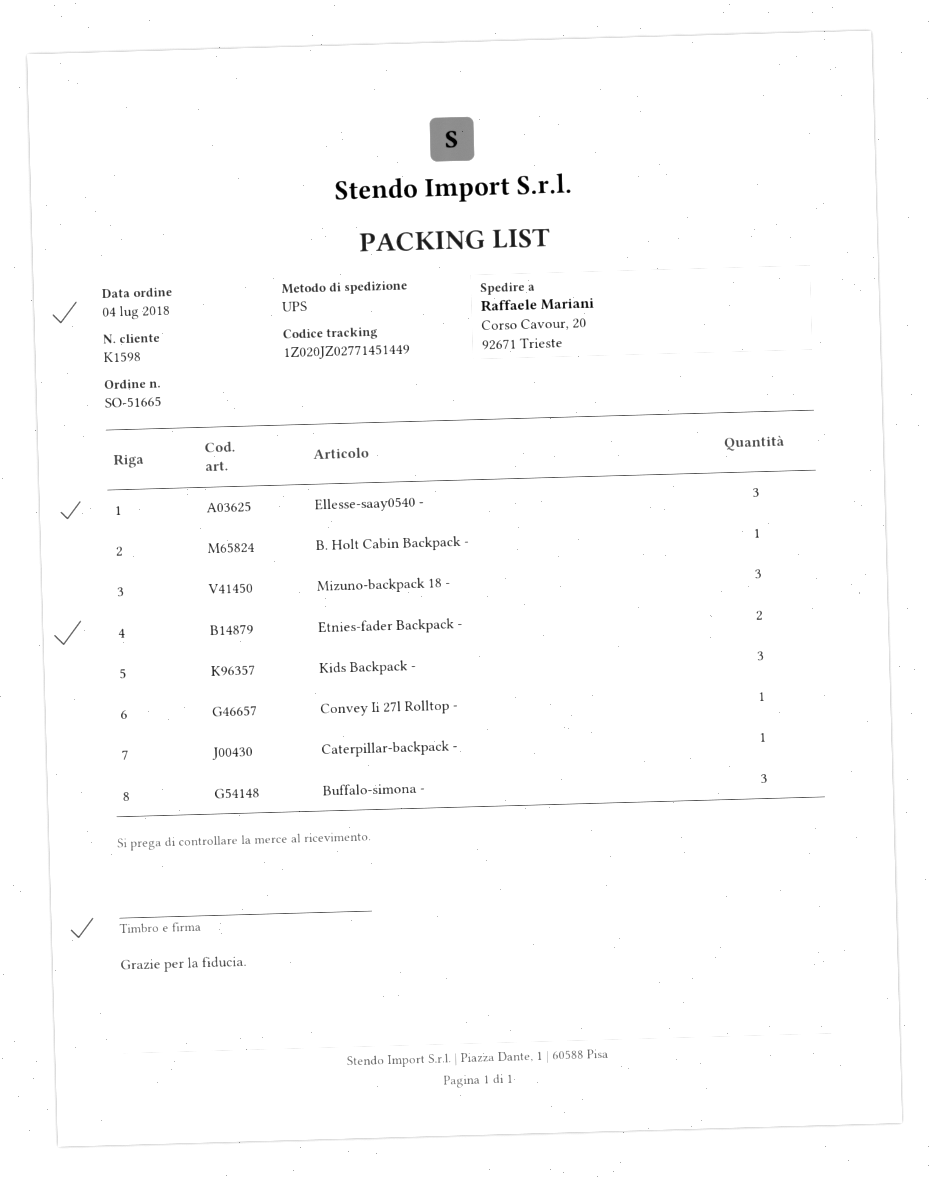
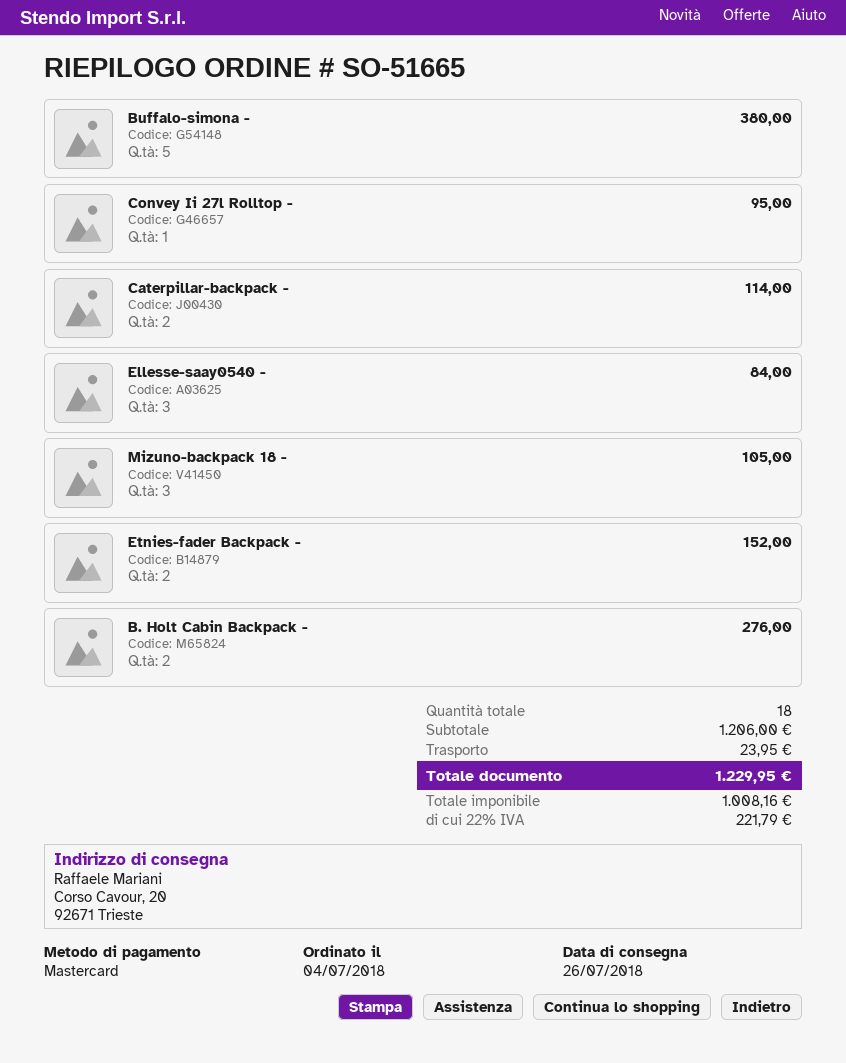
B. Holt Cabin Backpack -: 1 -> 2
Kids Backpack -: 3 -> none
Caterpillar-backpack -: 1 -> 2
Buffalo-simona -: 3 -> 5

